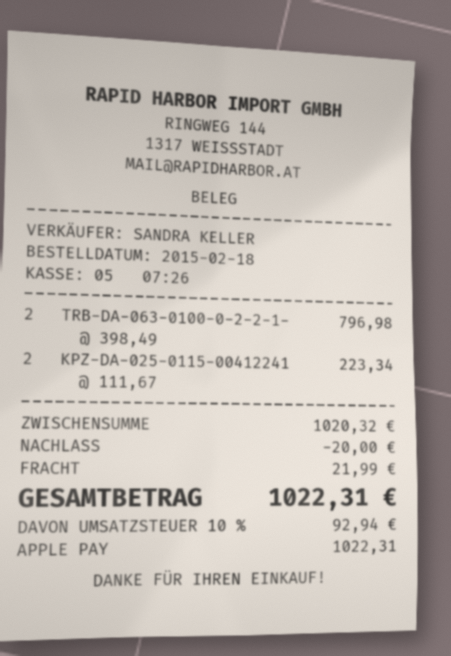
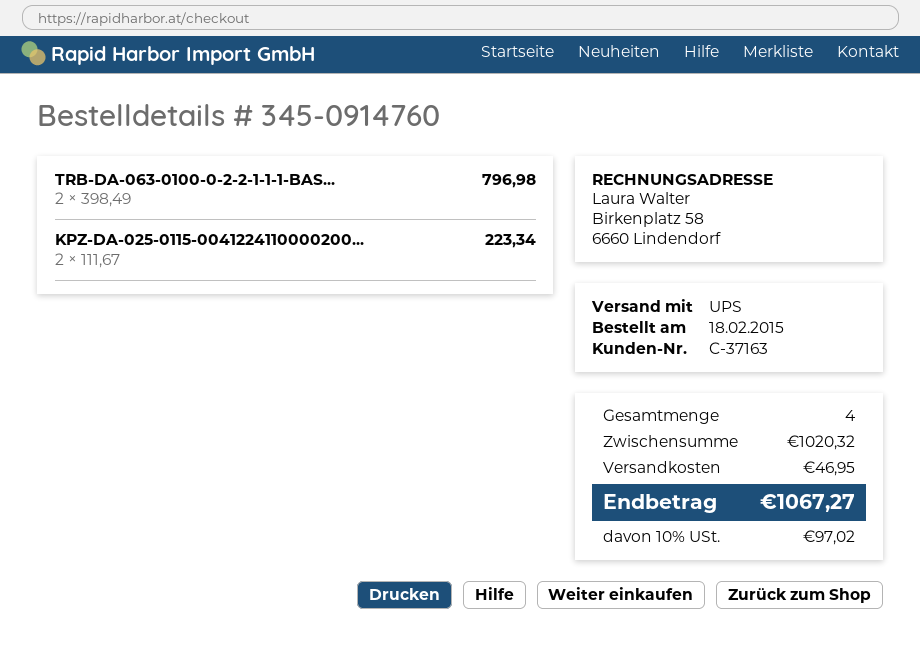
discount: 20.00 -> none
shipping: 21.99 -> 46.95
tax: 10% = 92.94 -> 10% = 97.02
total: 1022.31 -> 1067.27

